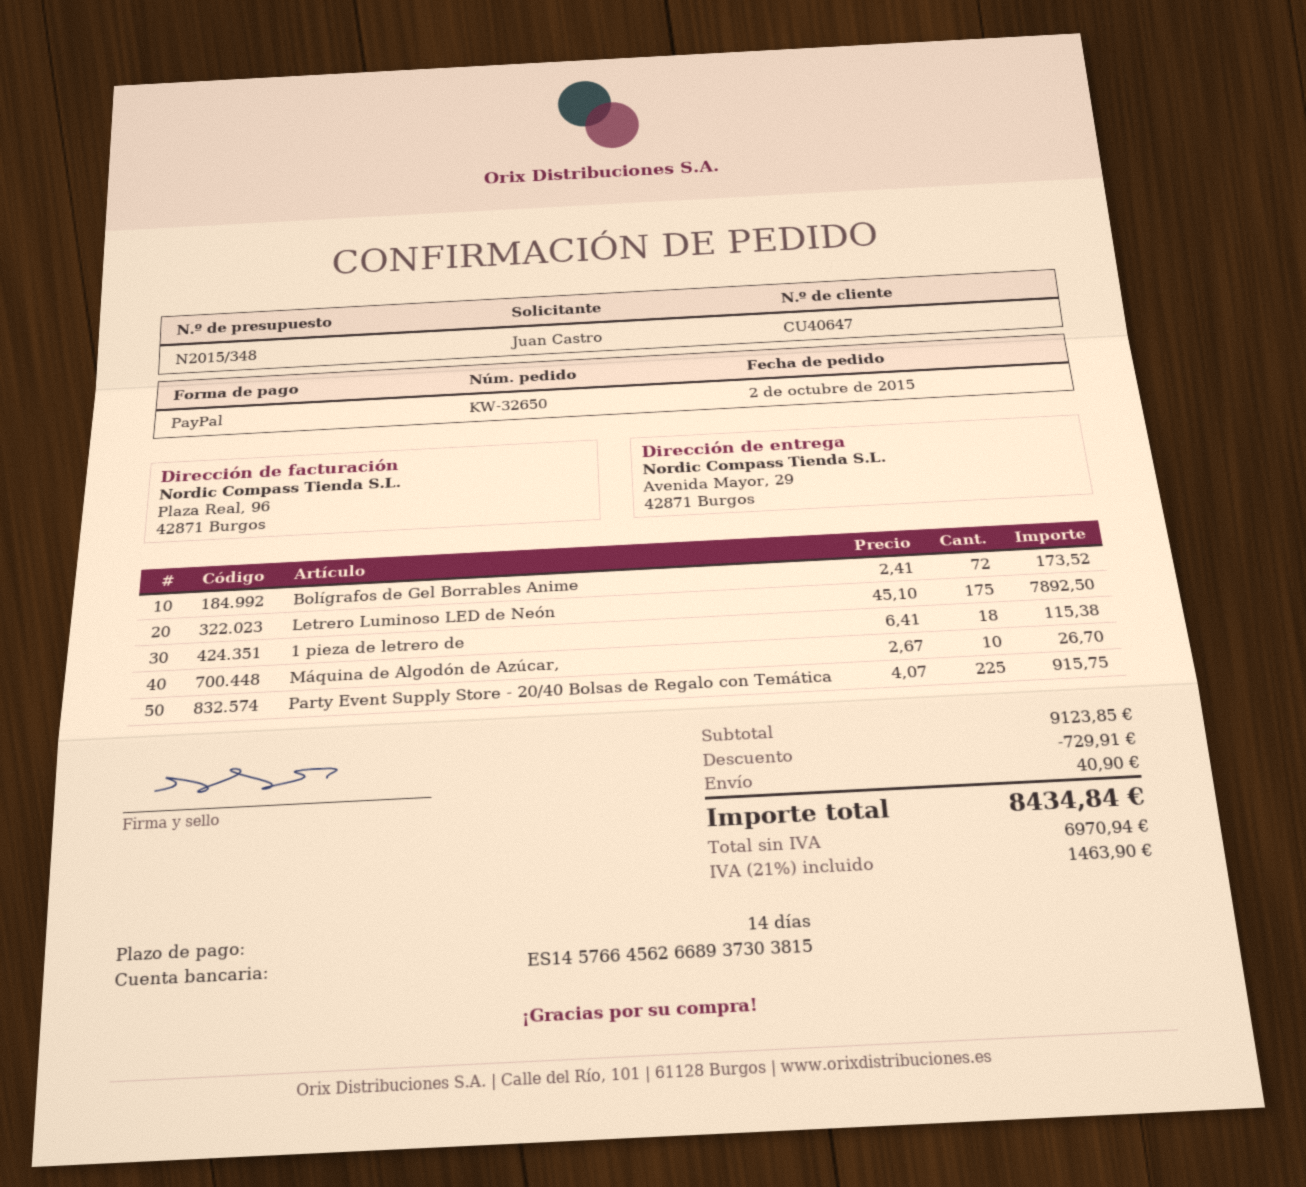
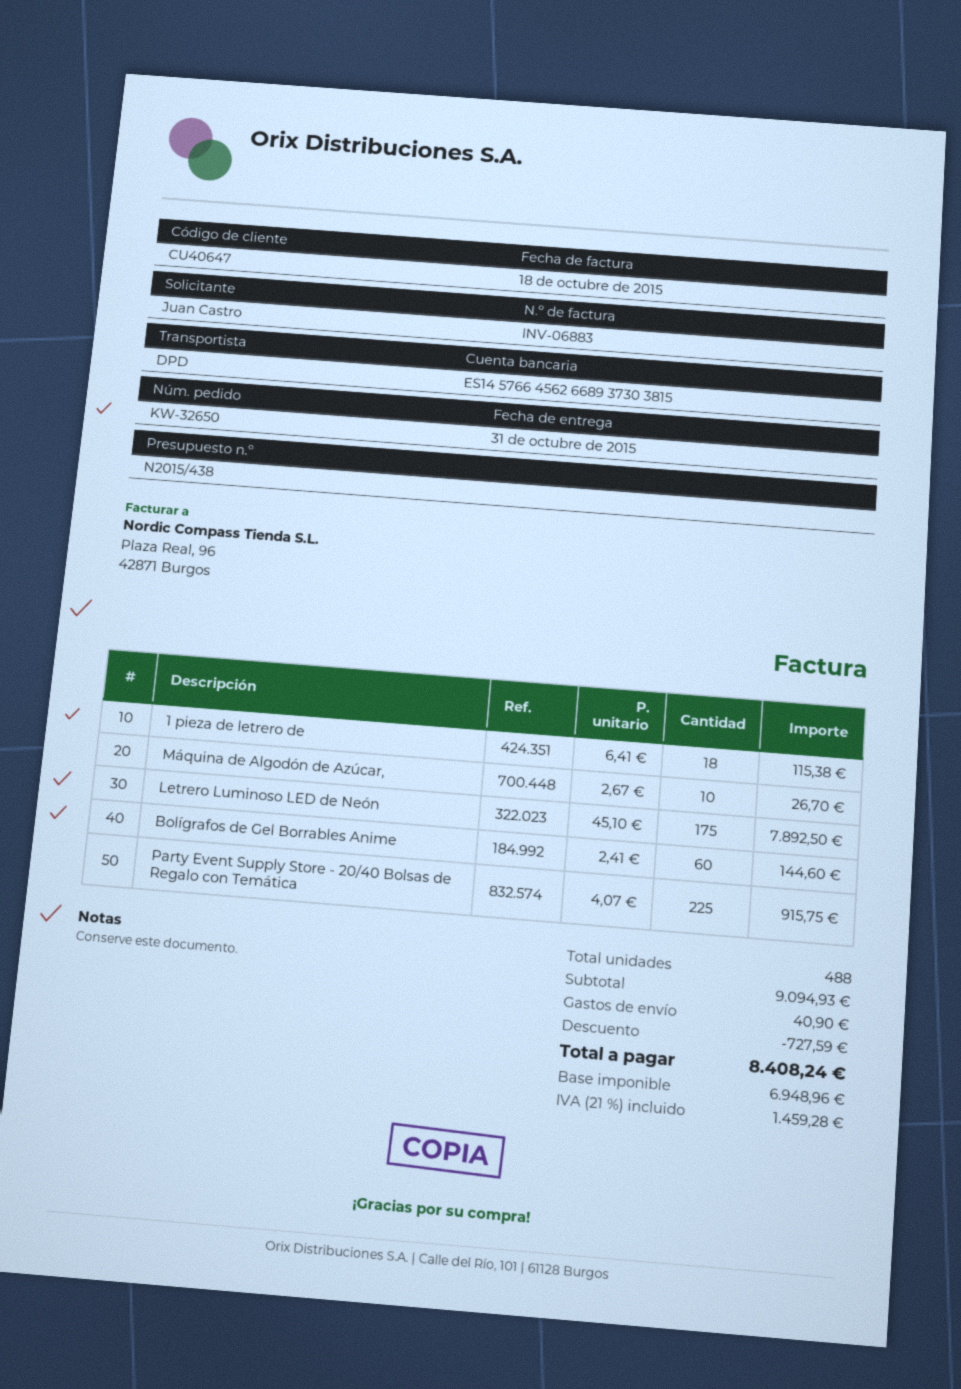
quote number: N2015/348 -> N2015/438
Bolígrafos de Gel Borrables Anime: 72 x 2.41 = 173.52 -> 60 x 2.41 = 144.60
subtotal: 9123.85 -> 9094.93
discount: 729.91 -> 727.59
net: 6970.94 -> 6948.96
tax: 21% = 1463.90 -> 21% = 1459.28
total: 8434.84 -> 8408.24

